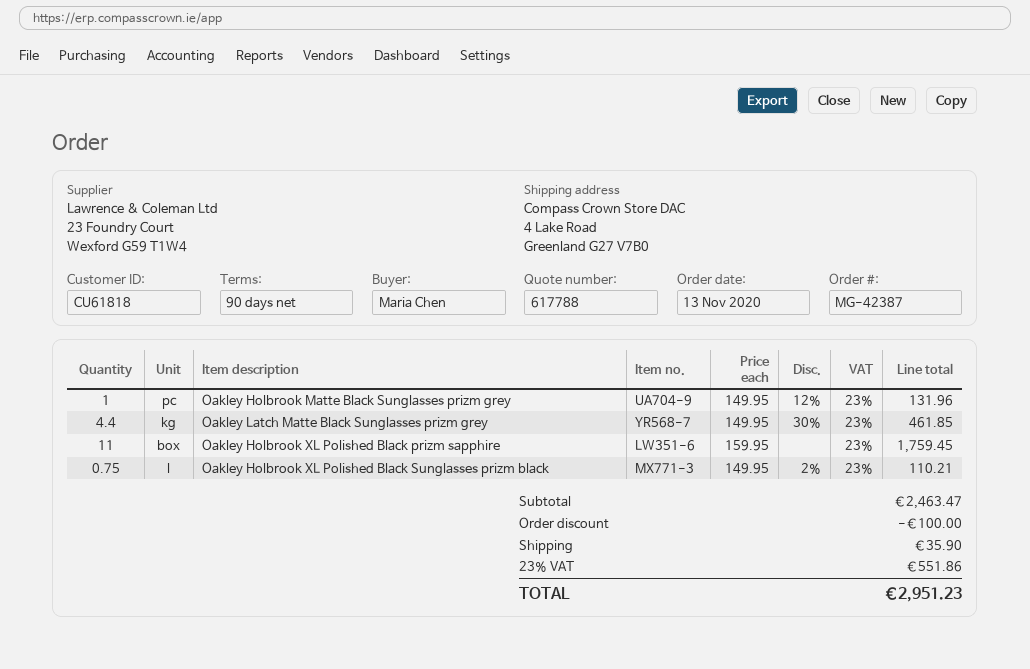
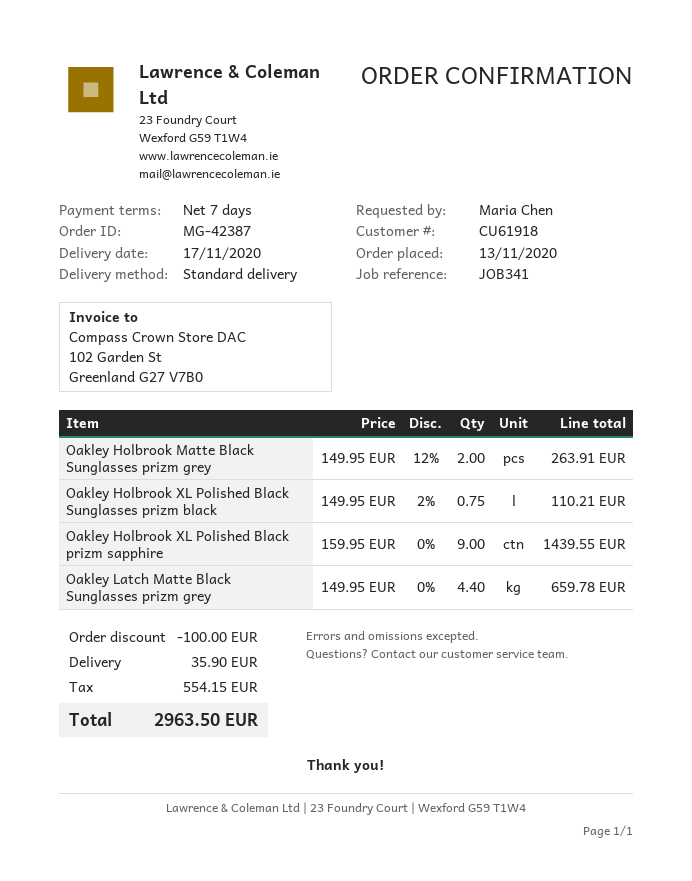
payment terms: 90 days -> 7 days
customer number: CU61818 -> CU61918
Oakley Holbrook Matte Black Sunglasses prizm grey: 1 x 149.95 - 12% = 131.96 -> 2 x 149.95 - 12% = 263.91
Oakley Latch Matte Black Sunglasses prizm grey: 4.4 x 149.95 - 30% = 461.85 -> 4.4 x 149.95 = 659.78
Oakley Holbrook XL Polished Black prizm sapphire: 11 x 159.95 = 1759.45 -> 9 x 159.95 = 1439.55
tax: 551.86 -> 554.15
total: 2951.23 -> 2963.50

